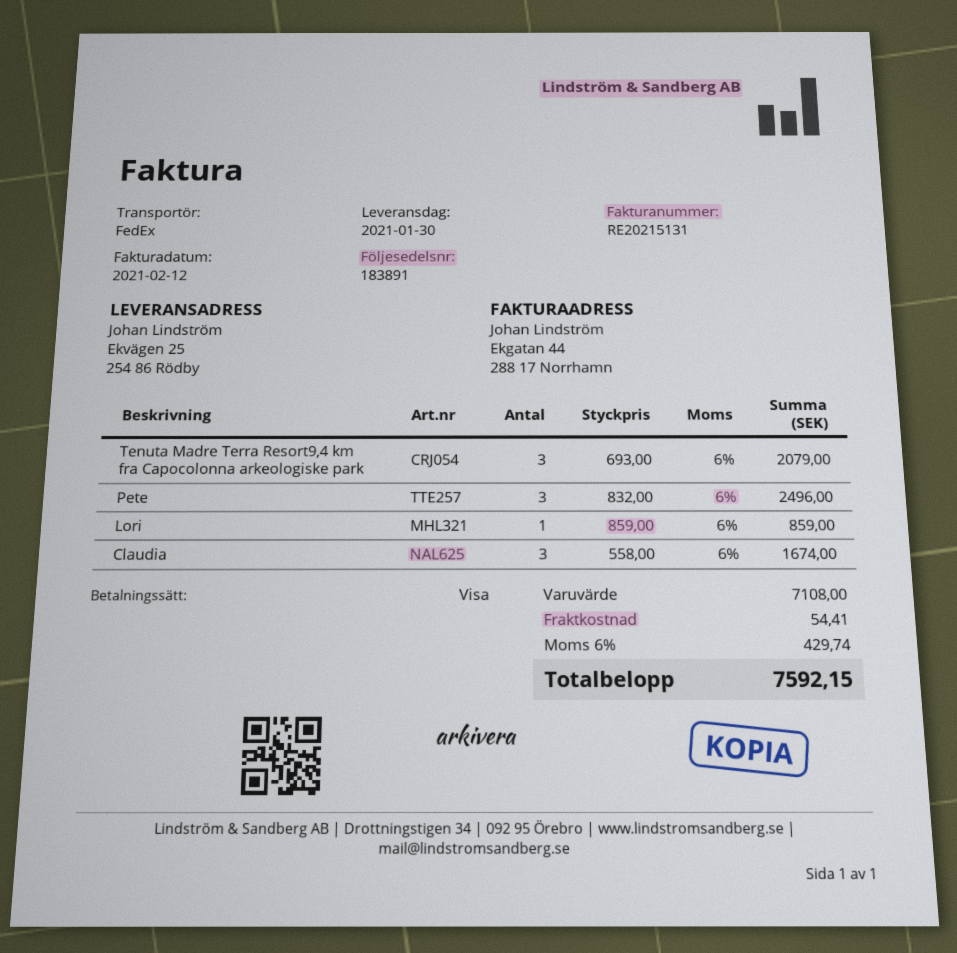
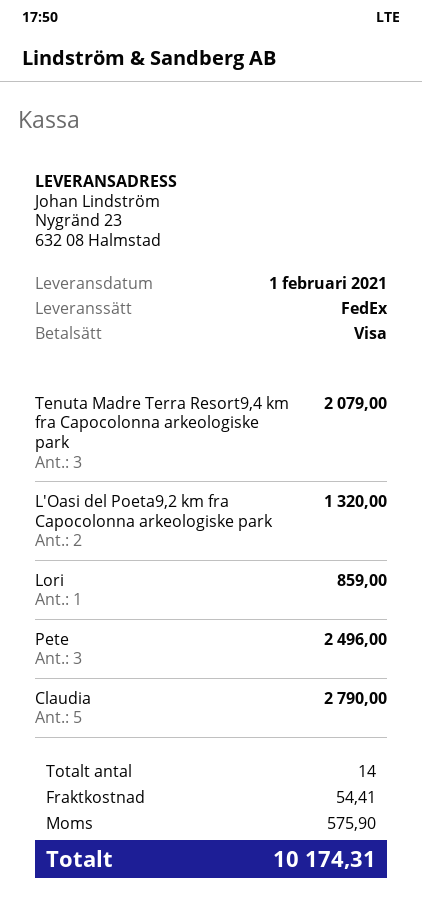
delivery date: 2021-01-30 -> 2021-02-01
ship to: Ekvägen 25, 254 86 Rödby -> Nygränd 23, 632 08 Halmstad
Claudia: 3 for 1674.00 -> 5 for 2790.00
L'Oasi del Poeta9,2 km fra Capocolonna arkeologiske park: none -> 2 for 1320.00
tax: 429.74 -> 575.90
total: 7592.15 -> 10174.31

